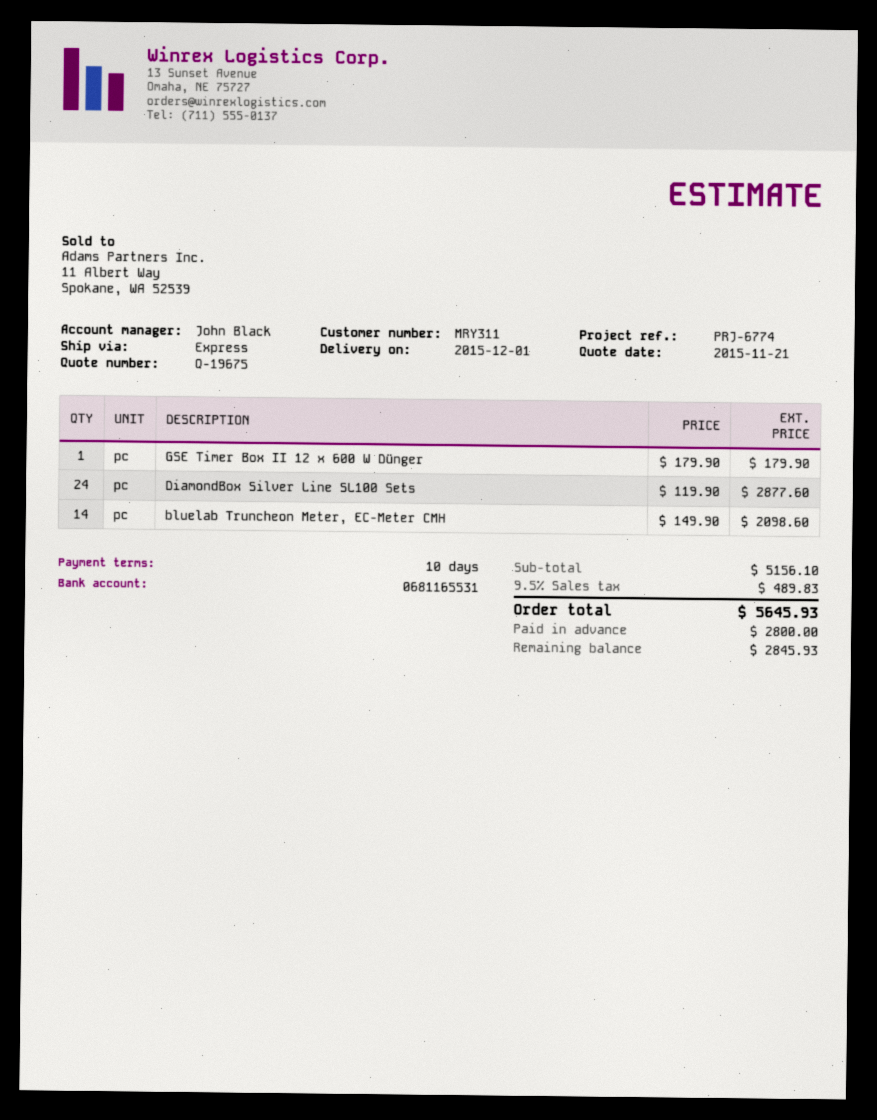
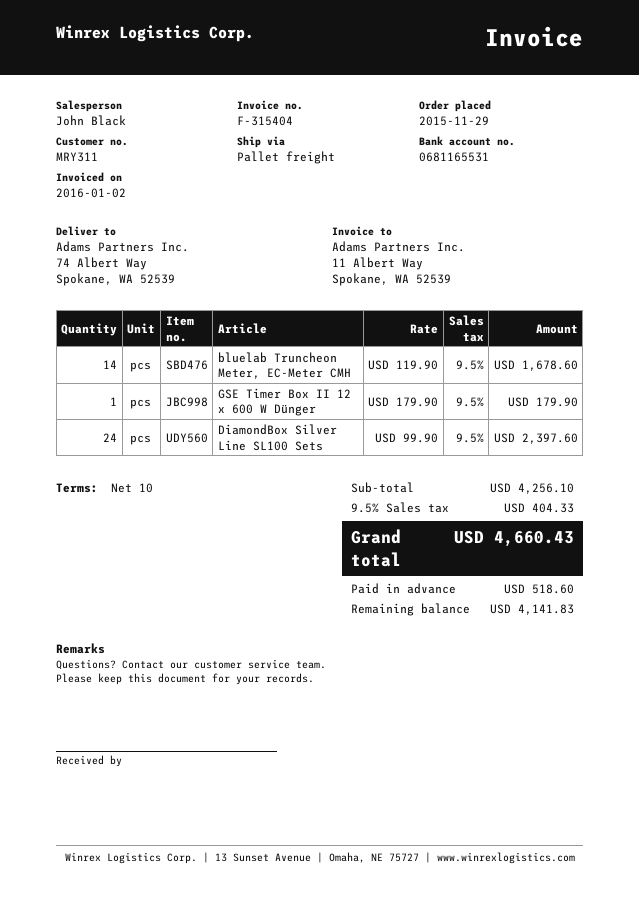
shipping method: express -> pallet freight
DiamondBox Silver Line SL100 Sets: 24 x 119.90 = 2877.60 -> 24 x 99.90 = 2397.60
bluelab Truncheon Meter, EC-Meter CMH: 14 x 149.90 = 2098.60 -> 14 x 119.90 = 1678.60
subtotal: 5156.10 -> 4256.10
tax: 9.5% = 489.83 -> 9.5% = 404.33
total: 5645.93 -> 4660.43
deposit: 2800.00 -> 518.60
balance: 2845.93 -> 4141.83

